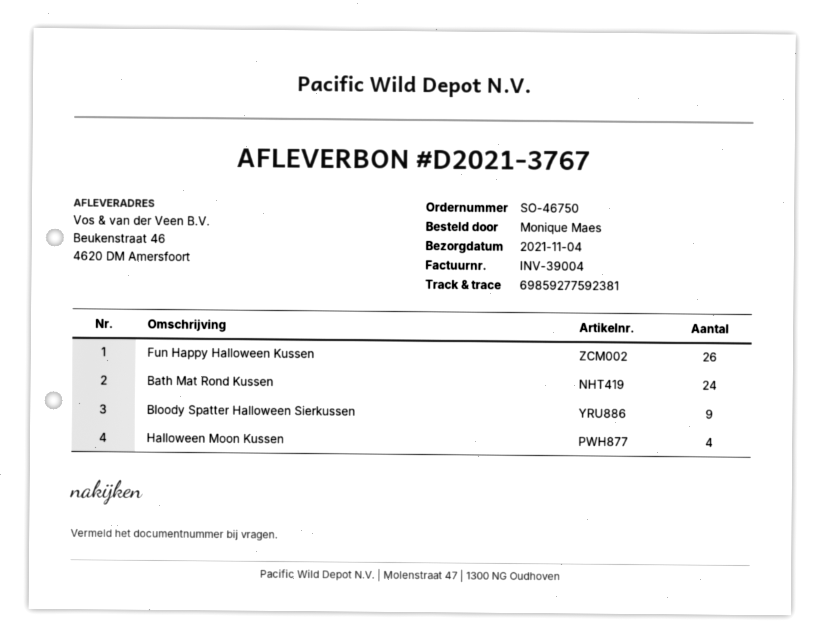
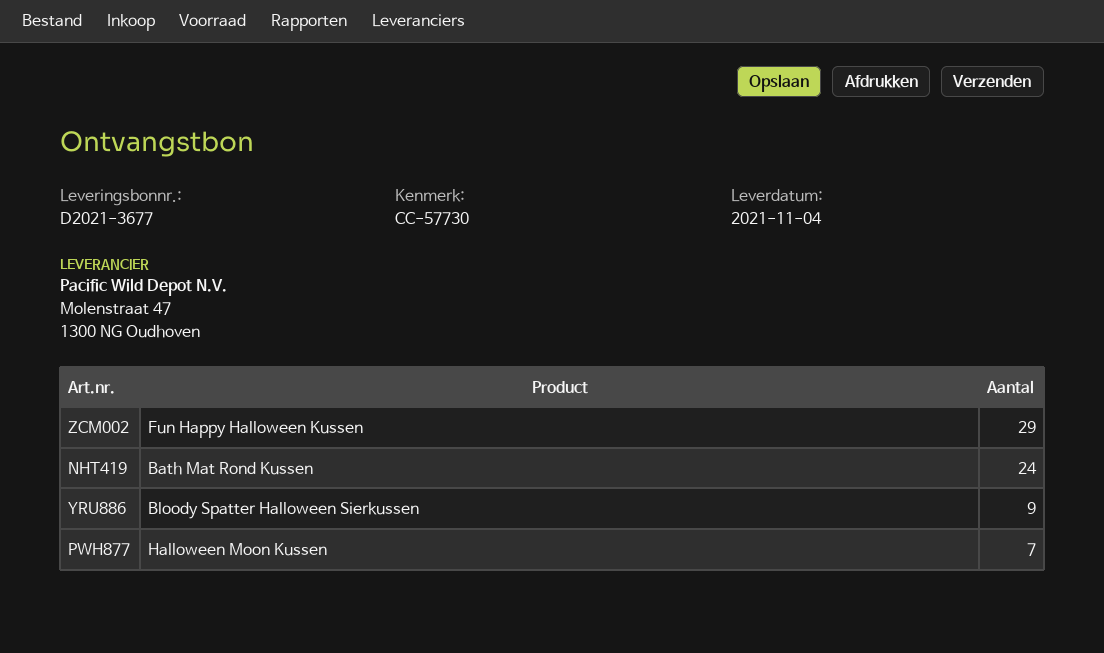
delivery note number: D2021-3767 -> D2021-3677
Fun Happy Halloween Kussen: 26 -> 29
Halloween Moon Kussen: 4 -> 7

